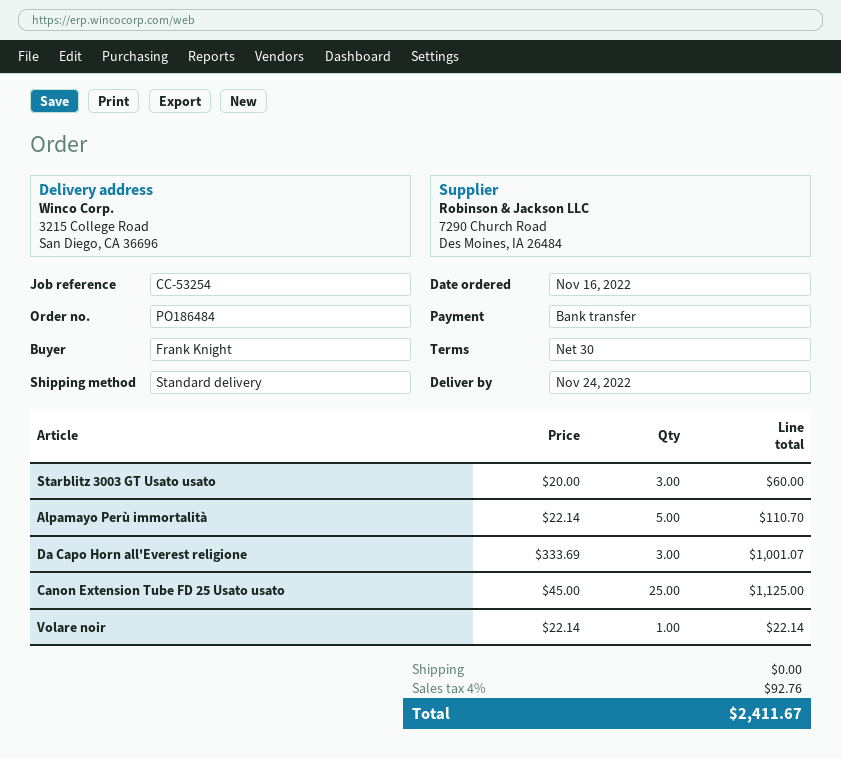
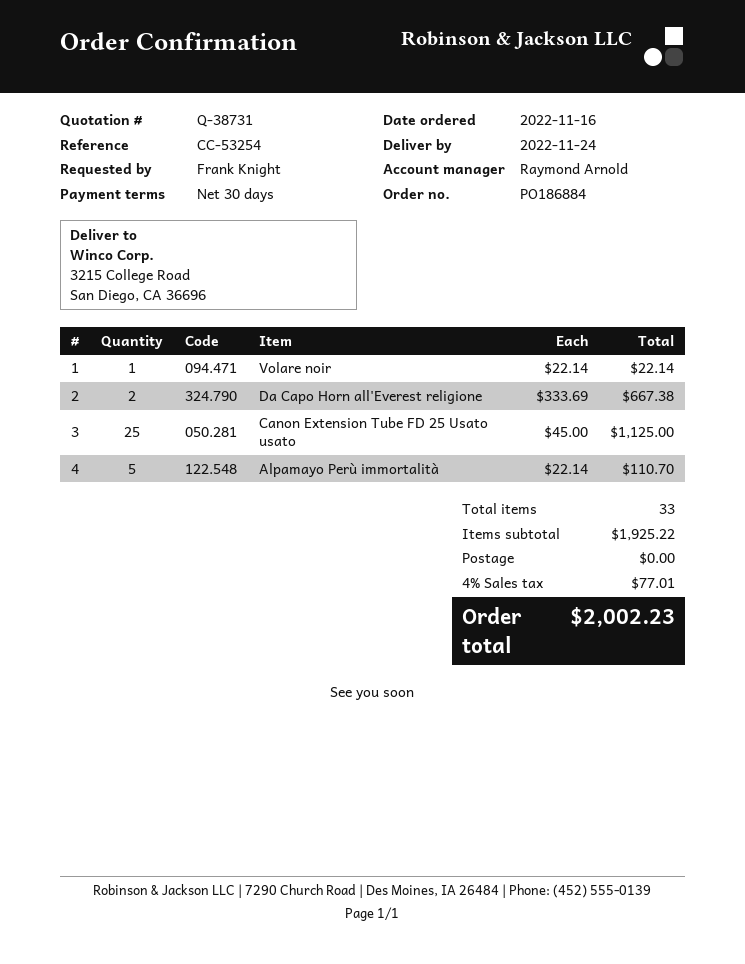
order number: PO186484 -> PO186884
Starblitz 3003 GT Usato usato: 3 x 20.00 = 60.00 -> none
Da Capo Horn all'Everest religione: 3 x 333.69 = 1001.07 -> 2 x 333.69 = 667.38
tax: 4% = 92.76 -> 4% = 77.01
total: 2411.67 -> 2002.23

